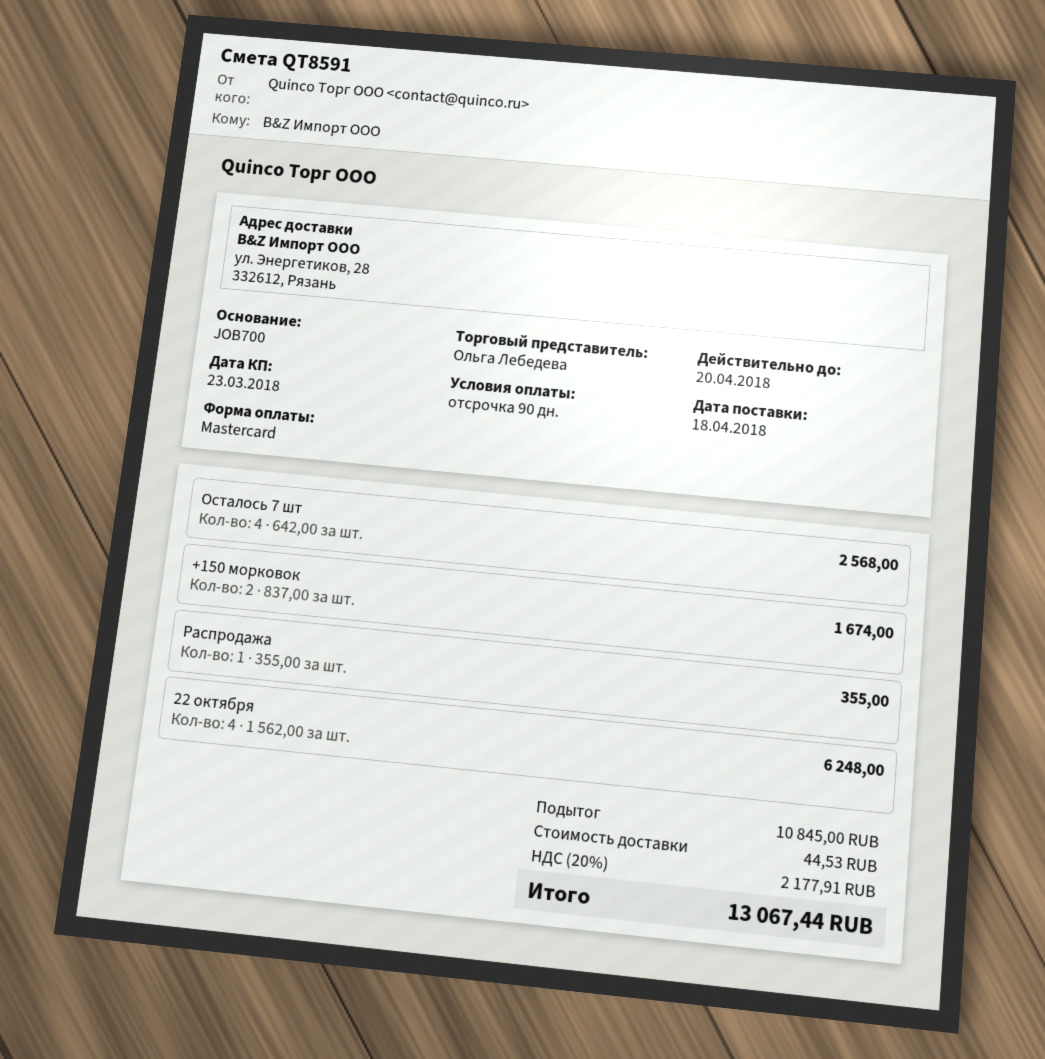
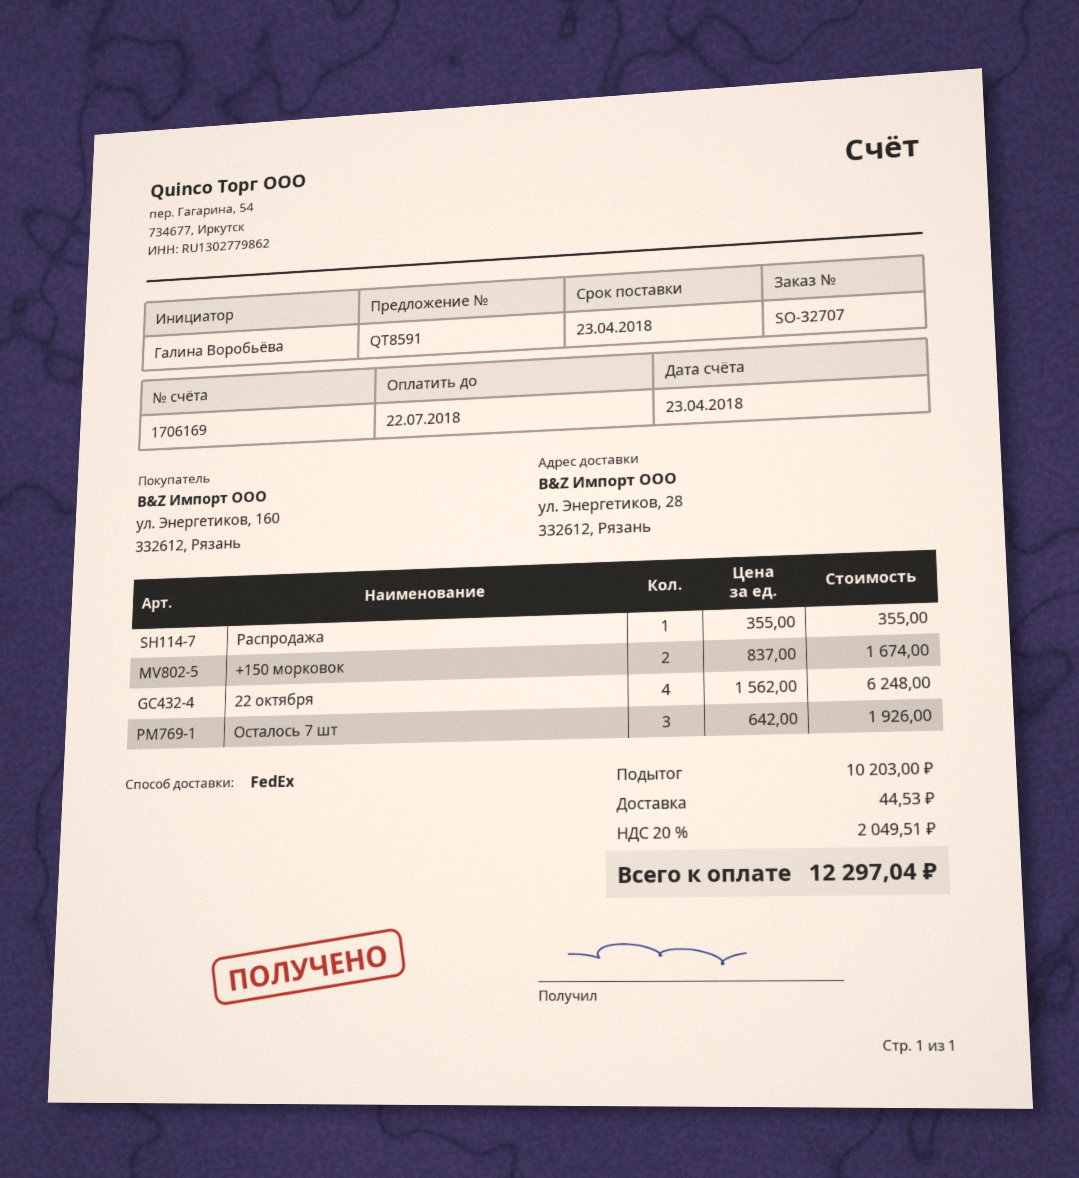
delivery date: 2018-04-18 -> 2018-04-23
Осталось 7 шт: 4 x 642.00 = 2568.00 -> 3 x 642.00 = 1926.00
subtotal: 10845.00 -> 10203.00
tax: 20% = 2177.91 -> 20% = 2049.51
total: 13067.44 -> 12297.04

